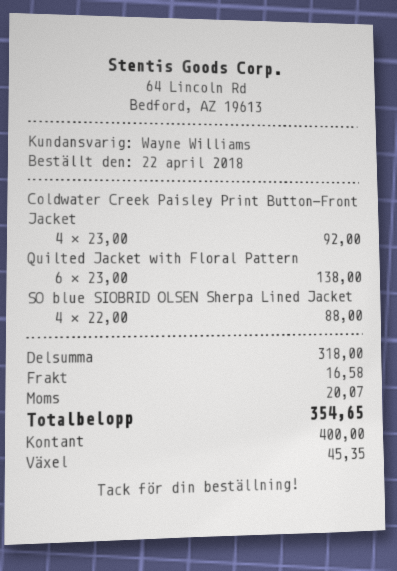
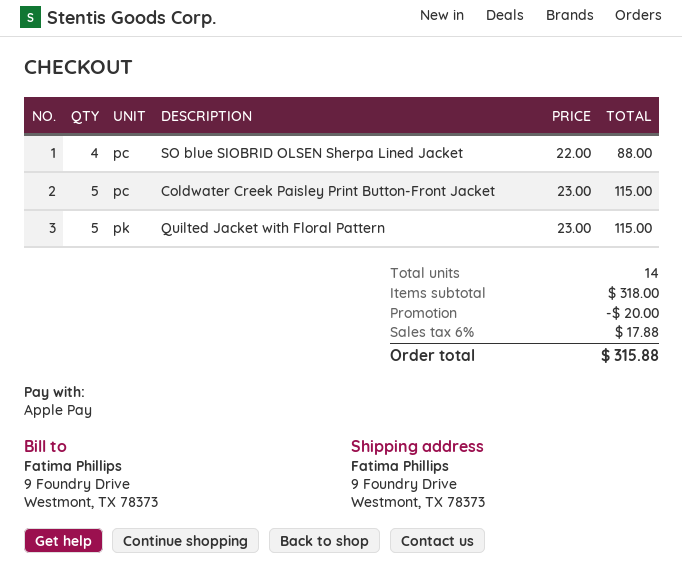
payment method: cash -> Apple Pay
Coldwater Creek Paisley Print Button-Front Jacket: 4 x 23.00 = 92.00 -> 5 x 23.00 = 115.00
Quilted Jacket with Floral Pattern: 6 x 23.00 = 138.00 -> 5 x 23.00 = 115.00
discount: none -> 20.00
shipping: 16.58 -> none
tax: 20.07 -> 17.88
total: 354.65 -> 315.88

